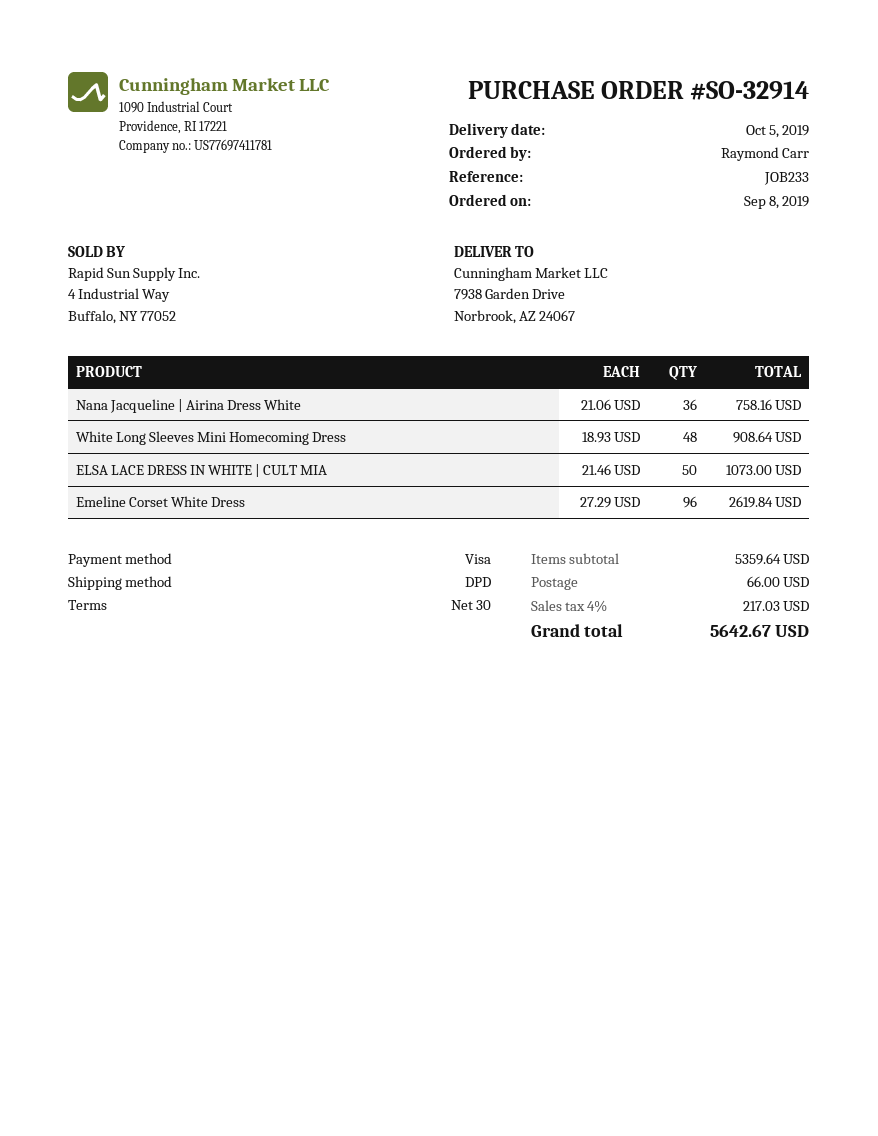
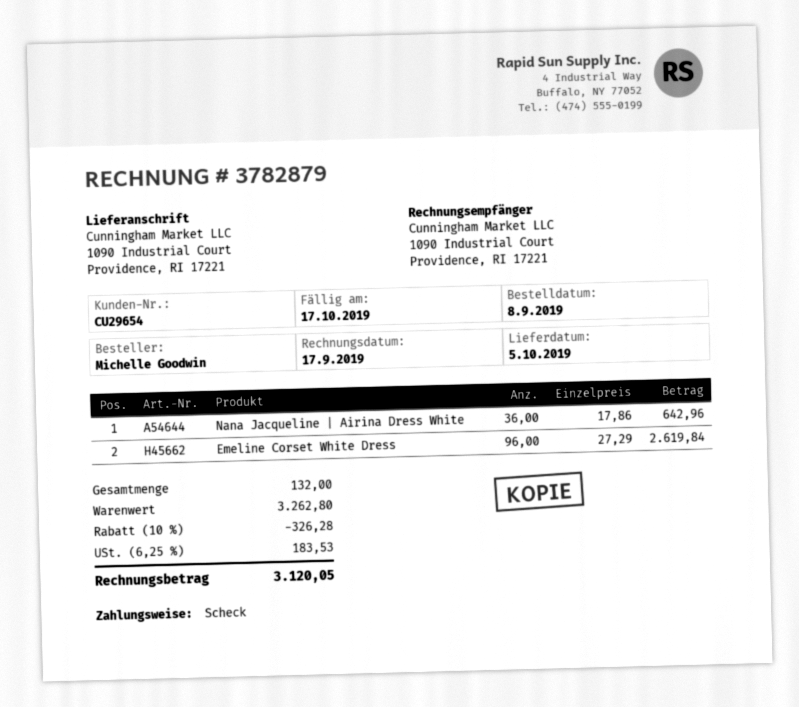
ordered by: Raymond Carr -> Michelle Goodwin
payment method: Visa -> cheque
ship to: 7938 Garden Drive, Norbrook, AZ 24067 -> 1090 Industrial Court, Providence, RI 17221
Nana Jacqueline | Airina Dress White: 36 x 21.06 = 758.16 -> 36 x 17.86 = 642.96
White Long Sleeves Mini Homecoming Dress: 48 x 18.93 = 908.64 -> none
ELSA LACE DRESS IN WHITE | CULT MIA: 50 x 21.46 = 1073.00 -> none
subtotal: 5359.64 -> 3262.80
discount: none -> 10% = 326.28
shipping: 66.00 -> none
tax: 4% = 217.03 -> 6.25% = 183.53
total: 5642.67 -> 3120.05

